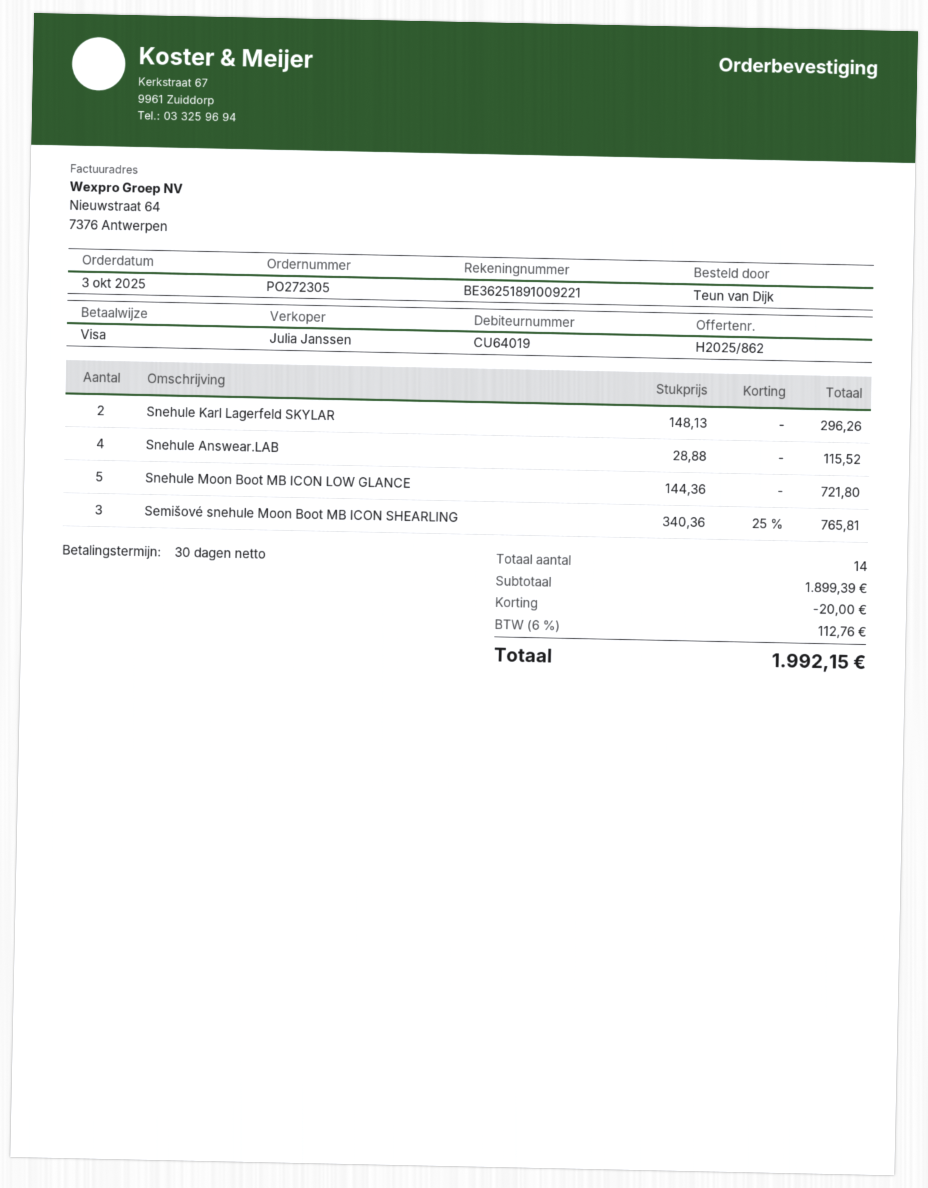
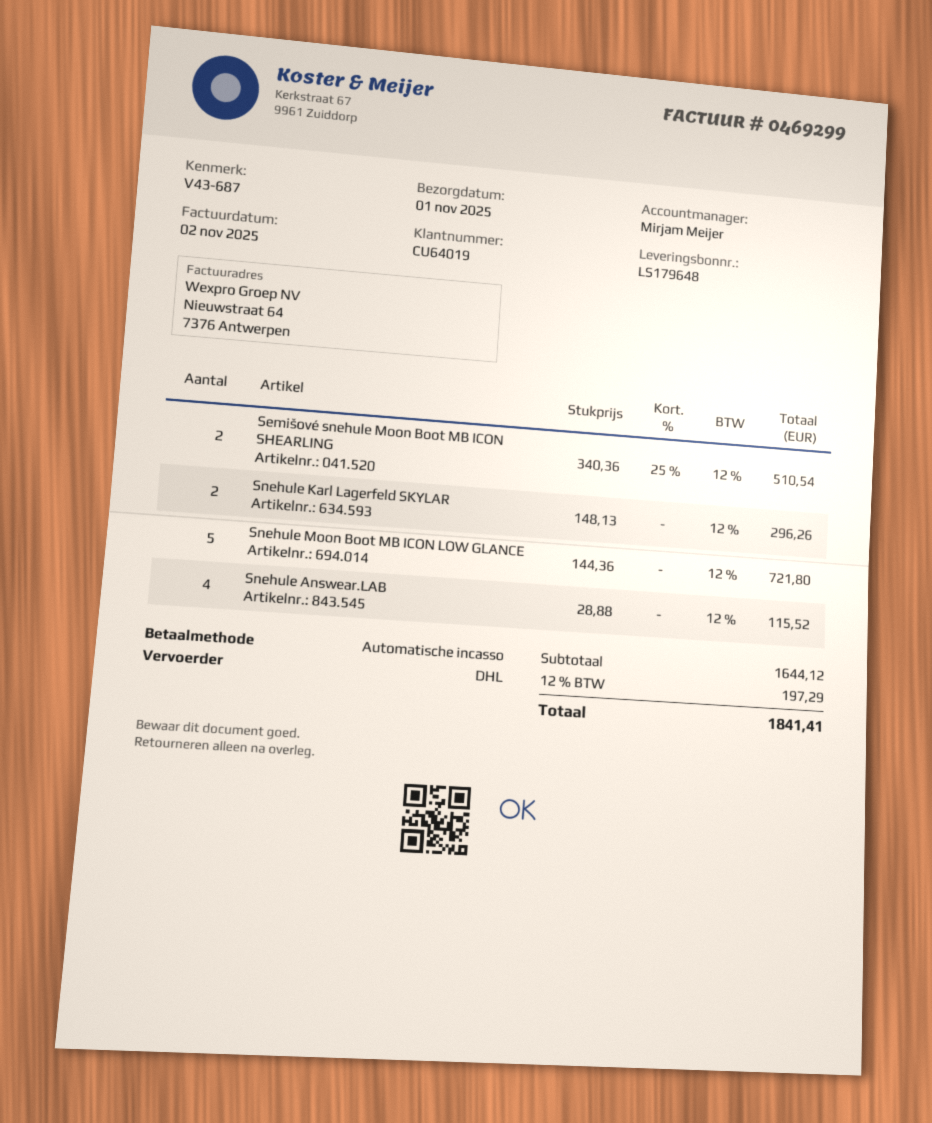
sales rep: Julia Janssen -> Mirjam Meijer
payment method: Visa -> direct debit
Semišové snehule Moon Boot MB ICON SHEARLING: 3 x 340.36 - 25% = 765.81 -> 2 x 340.36 - 25% = 510.54
subtotal: 1899.39 -> 1644.12
discount: 20.00 -> none
tax: 6% = 112.76 -> 12% = 197.29
total: 1992.15 -> 1841.41

